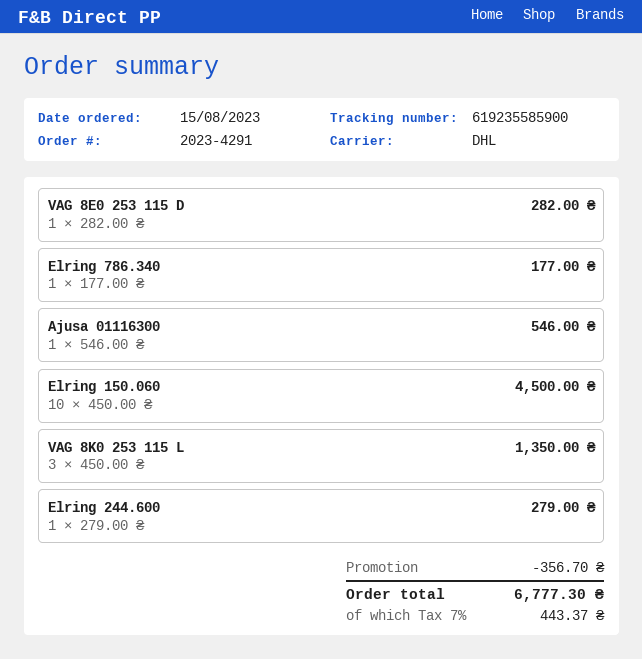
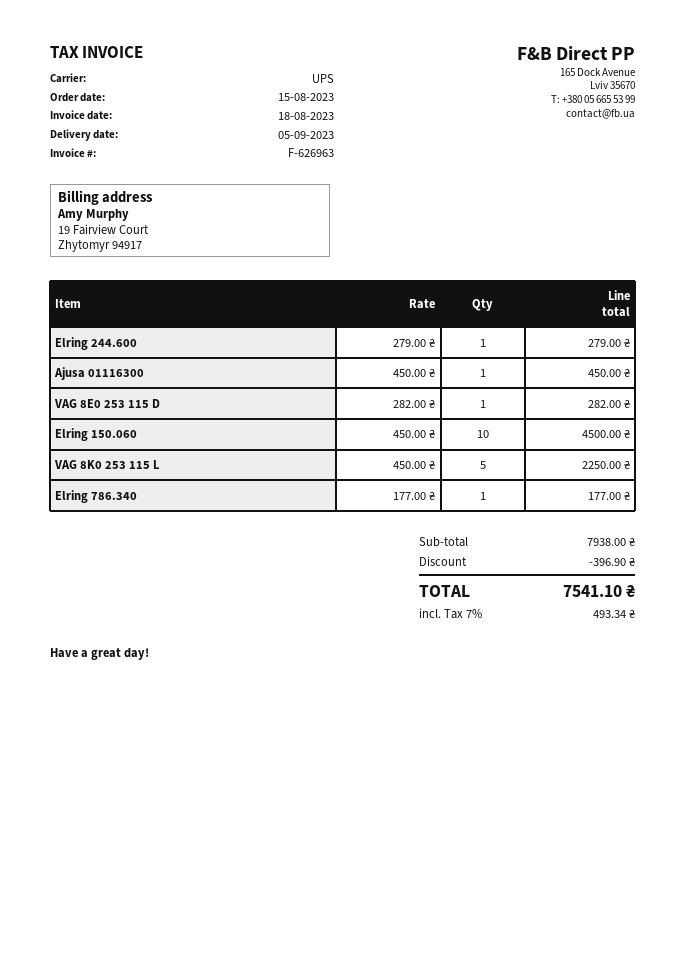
shipping method: DHL -> UPS
Ajusa 01116300: 1 x 546.00 = 546.00 -> 1 x 450.00 = 450.00
VAG 8K0 253 115 L: 3 x 450.00 = 1350.00 -> 5 x 450.00 = 2250.00
discount: 356.70 -> 396.90
tax: 7% = 443.37 -> 7% = 493.34
total: 6777.30 -> 7541.10

